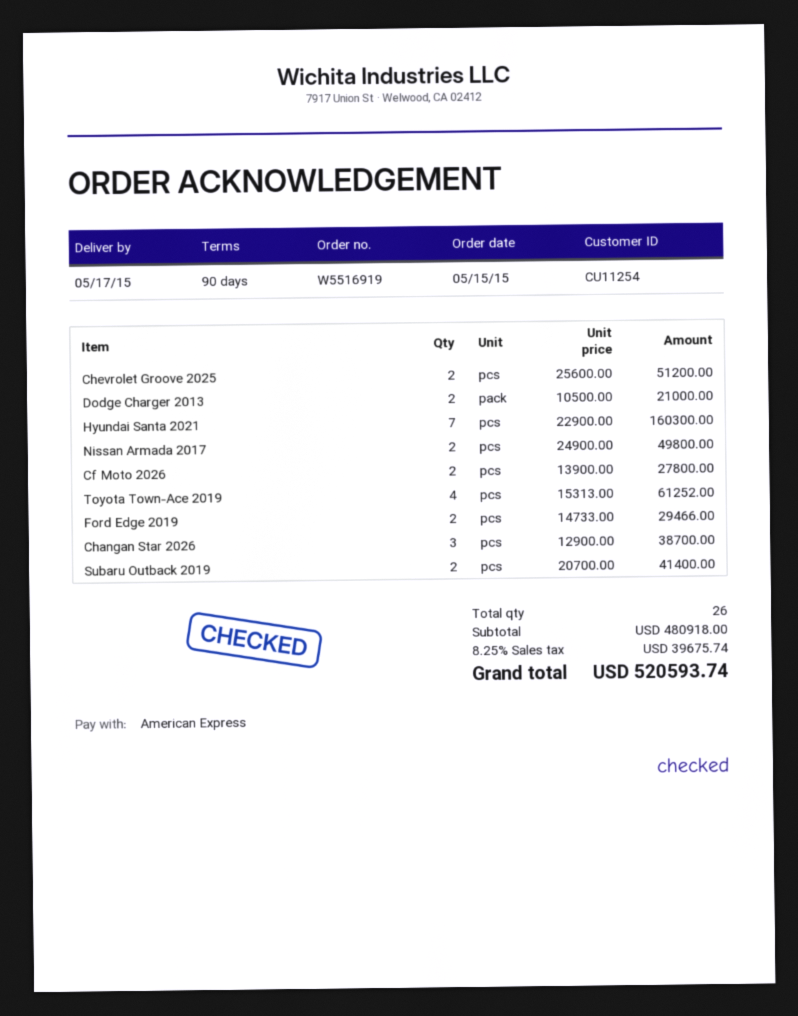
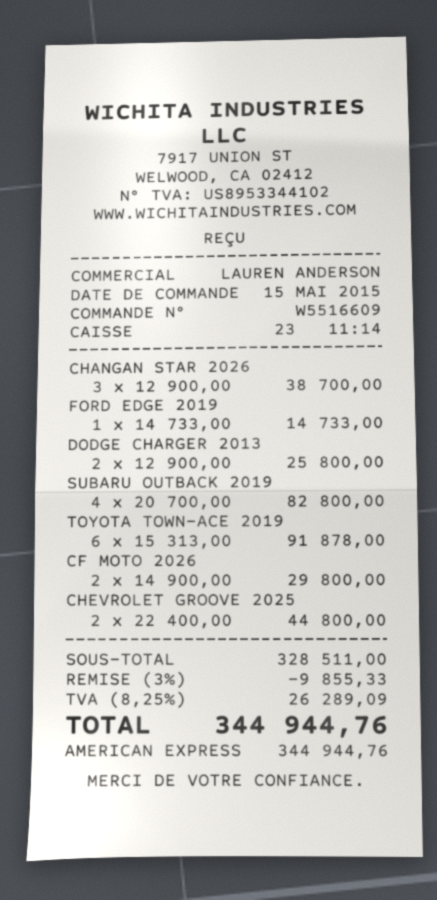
order number: W5516919 -> W5516609
Chevrolet Groove 2025: 2 x 25600.00 = 51200.00 -> 2 x 22400.00 = 44800.00
Dodge Charger 2013: 2 x 10500.00 = 21000.00 -> 2 x 12900.00 = 25800.00
Hyundai Santa 2021: 7 x 22900.00 = 160300.00 -> none
Nissan Armada 2017: 2 x 24900.00 = 49800.00 -> none
Cf Moto 2026: 2 x 13900.00 = 27800.00 -> 2 x 14900.00 = 29800.00
Toyota Town-Ace 2019: 4 x 15313.00 = 61252.00 -> 6 x 15313.00 = 91878.00
Ford Edge 2019: 2 x 14733.00 = 29466.00 -> 1 x 14733.00 = 14733.00
Subaru Outback 2019: 2 x 20700.00 = 41400.00 -> 4 x 20700.00 = 82800.00
subtotal: 480918.00 -> 328511.00
discount: none -> 3% = 9855.33
tax: 8.25% = 39675.74 -> 8.25% = 26289.09
total: 520593.74 -> 344944.76

